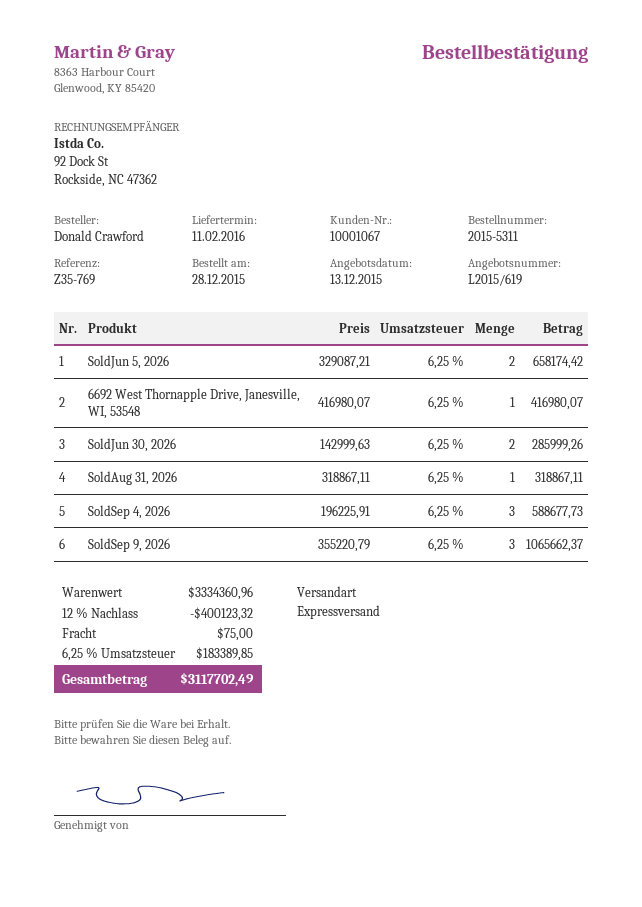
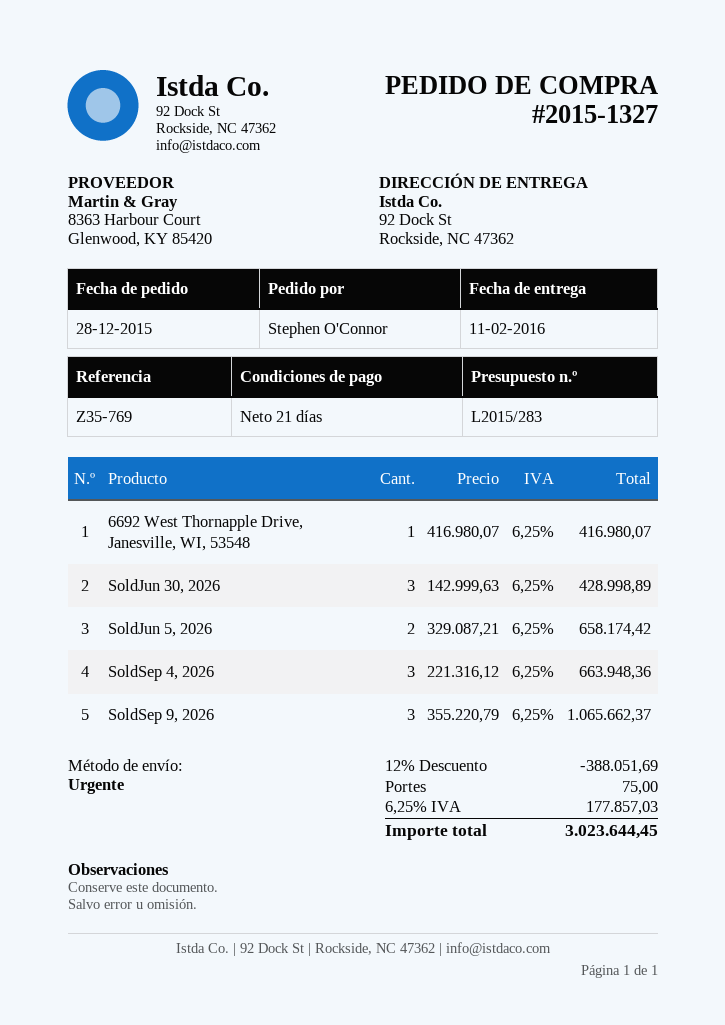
quote number: L2015/619 -> L2015/283
order number: 2015-5311 -> 2015-1327
ordered by: Donald Crawford -> Stephen O'Connor
SoldJun 30, 2026: 2 x 142999.63 = 285999.26 -> 3 x 142999.63 = 428998.89
SoldAug 31, 2026: 1 x 318867.11 = 318867.11 -> none
SoldSep 4, 2026: 3 x 196225.91 = 588677.73 -> 3 x 221316.12 = 663948.36
discount: 12% = 400123.32 -> 12% = 388051.69
tax: 6.25% = 183389.85 -> 6.25% = 177857.03
total: 3117702.49 -> 3023644.45

